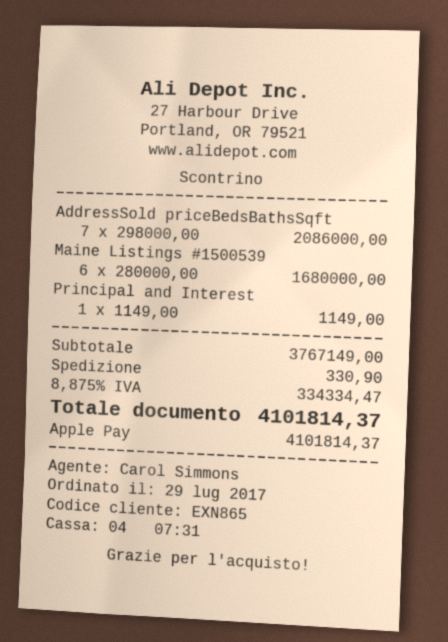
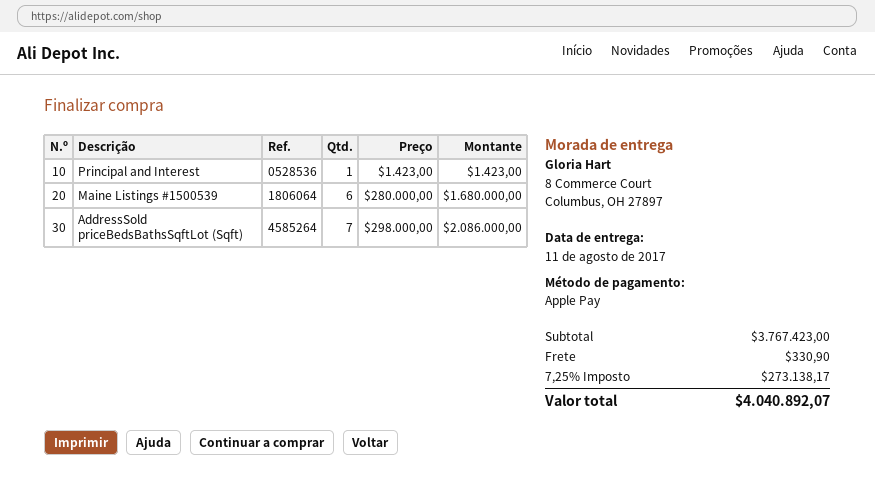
Principal and Interest: 1 x 1149.00 = 1149.00 -> 1 x 1423.00 = 1423.00
subtotal: 3767149.00 -> 3767423.00
tax: 8.875% = 334334.47 -> 7.25% = 273138.17
total: 4101814.37 -> 4040892.07

